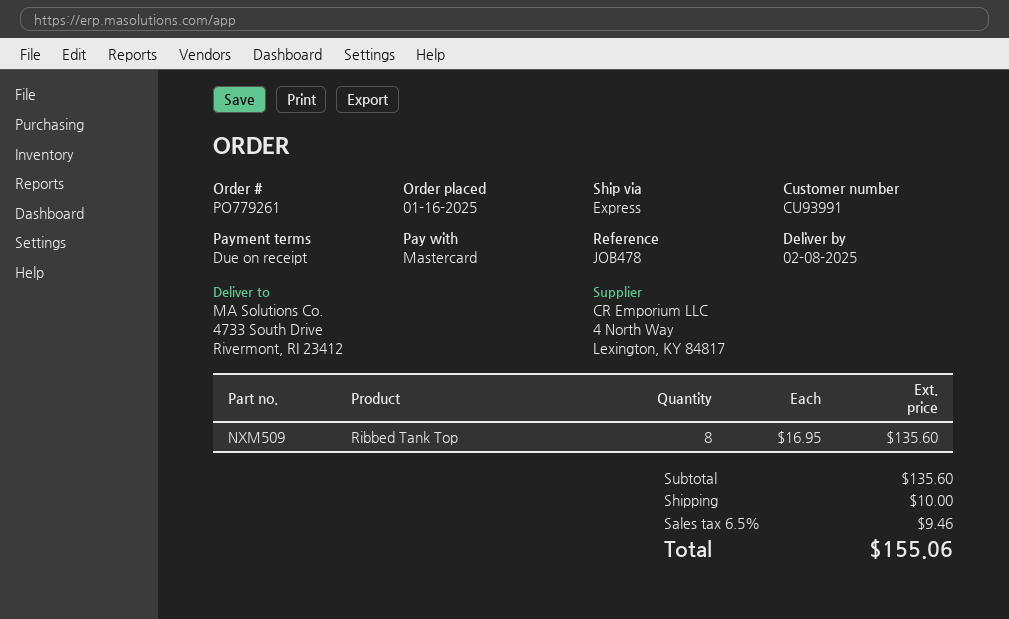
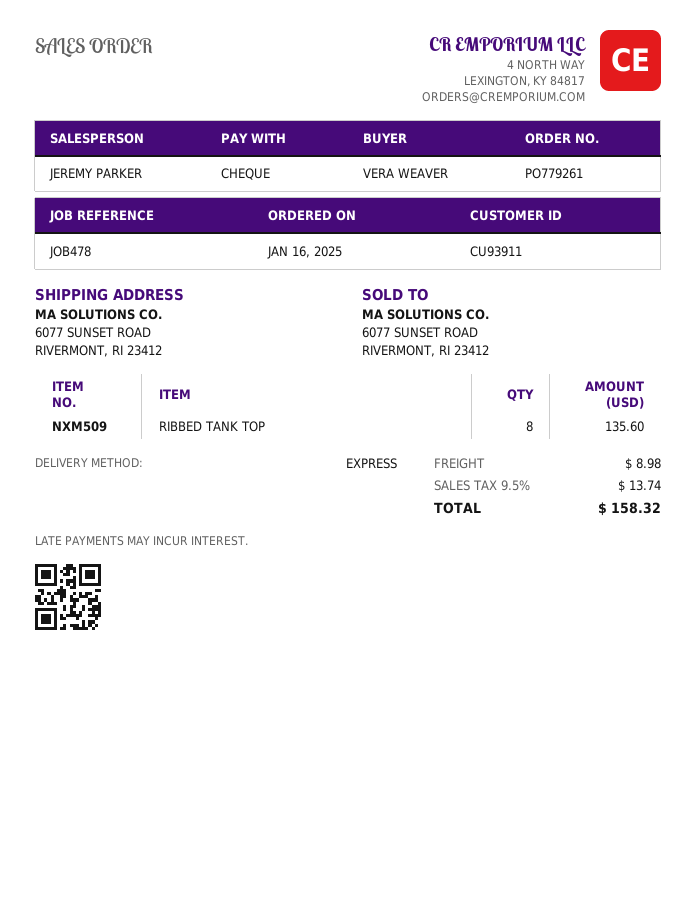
customer number: CU93991 -> CU93911
payment method: Mastercard -> cheque
ship to: 4733 South Drive, Rivermont, RI 23412 -> 6077 SUNSET ROAD, RIVERMONT, RI 23412
shipping: 10.00 -> 8.98
tax: 6.5% = 9.46 -> 9.5% = 13.74
total: 155.06 -> 158.32

